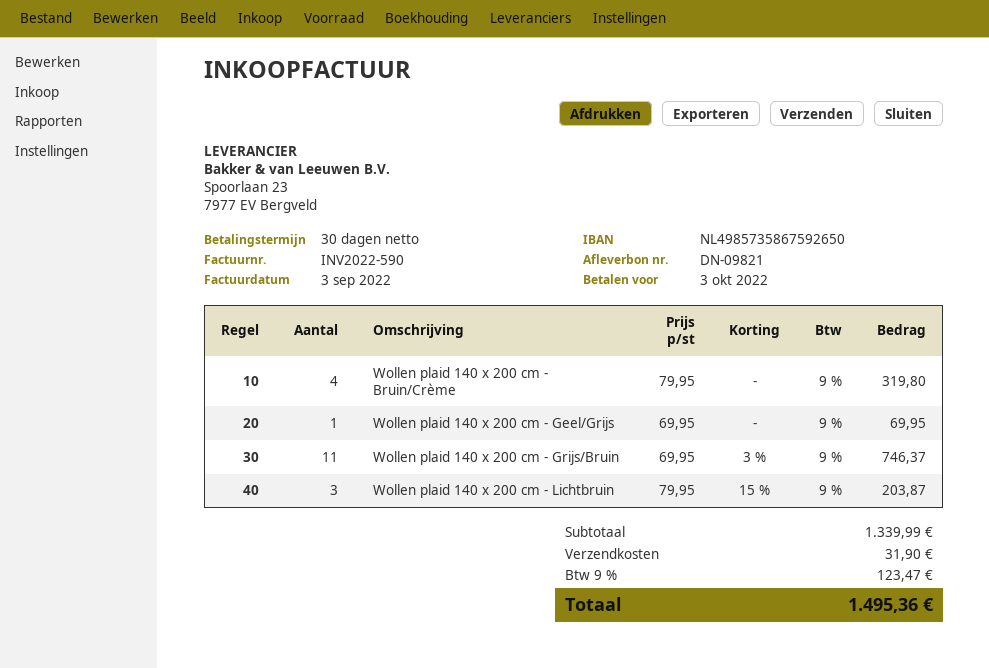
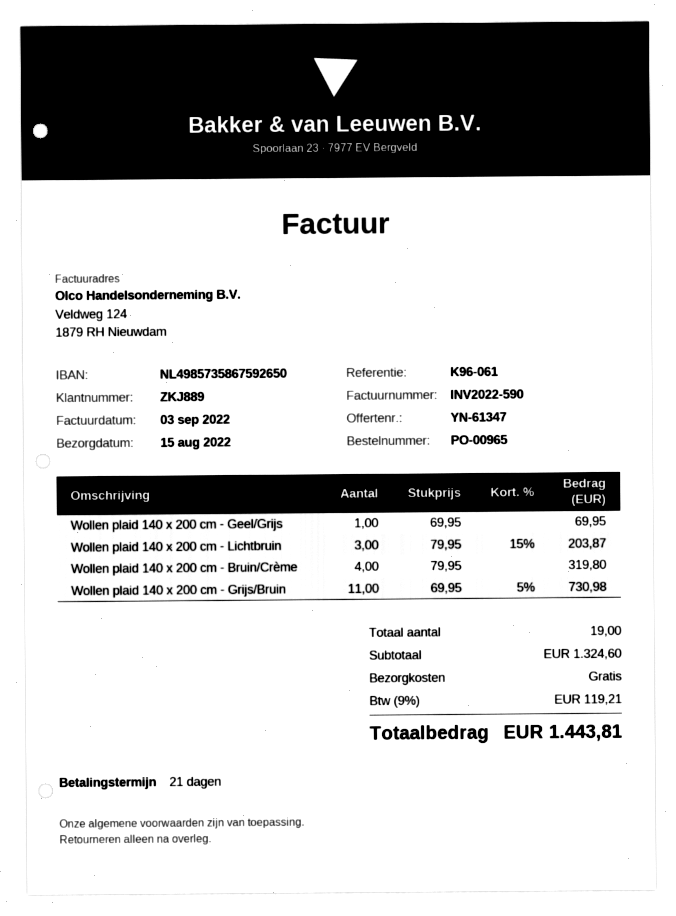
payment terms: 30 days -> 21 days
Wollen plaid 140 x 200 cm - Grijs/Bruin: 11 x 69.95 - 3% = 746.37 -> 11 x 69.95 - 5% = 730.98
subtotal: 1339.99 -> 1324.60
shipping: 31.90 -> 0.00
tax: 9% = 123.47 -> 9% = 119.21
total: 1495.36 -> 1443.81

